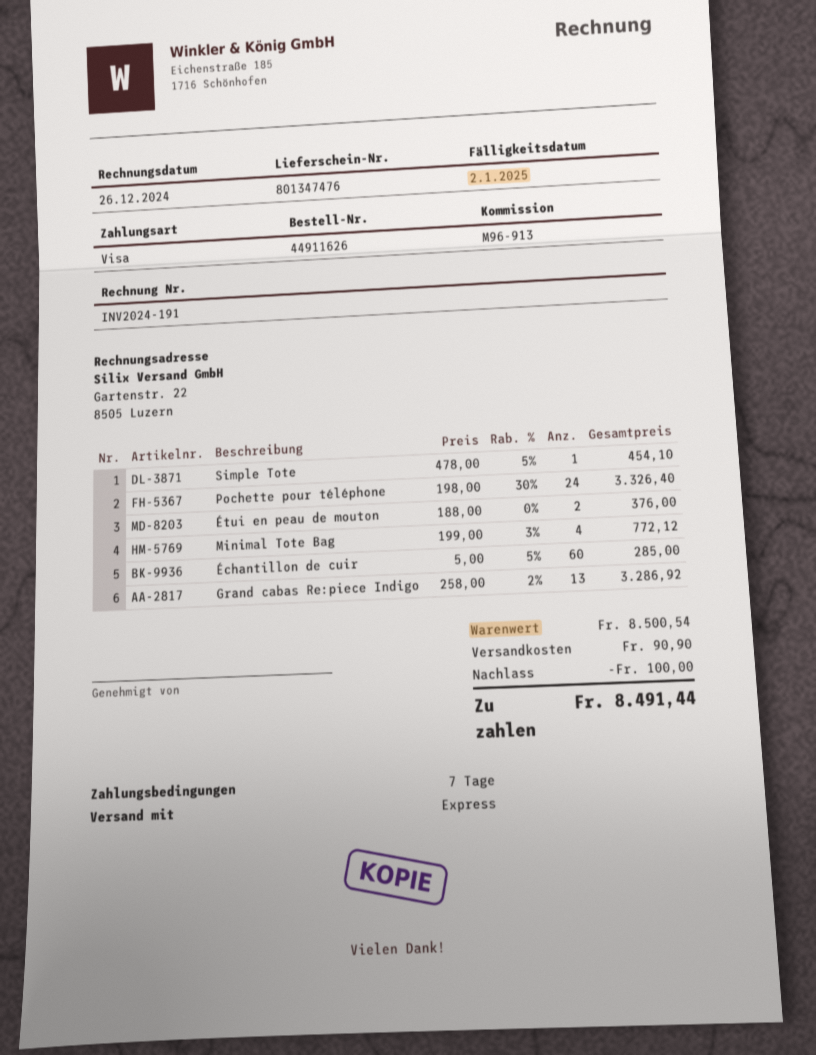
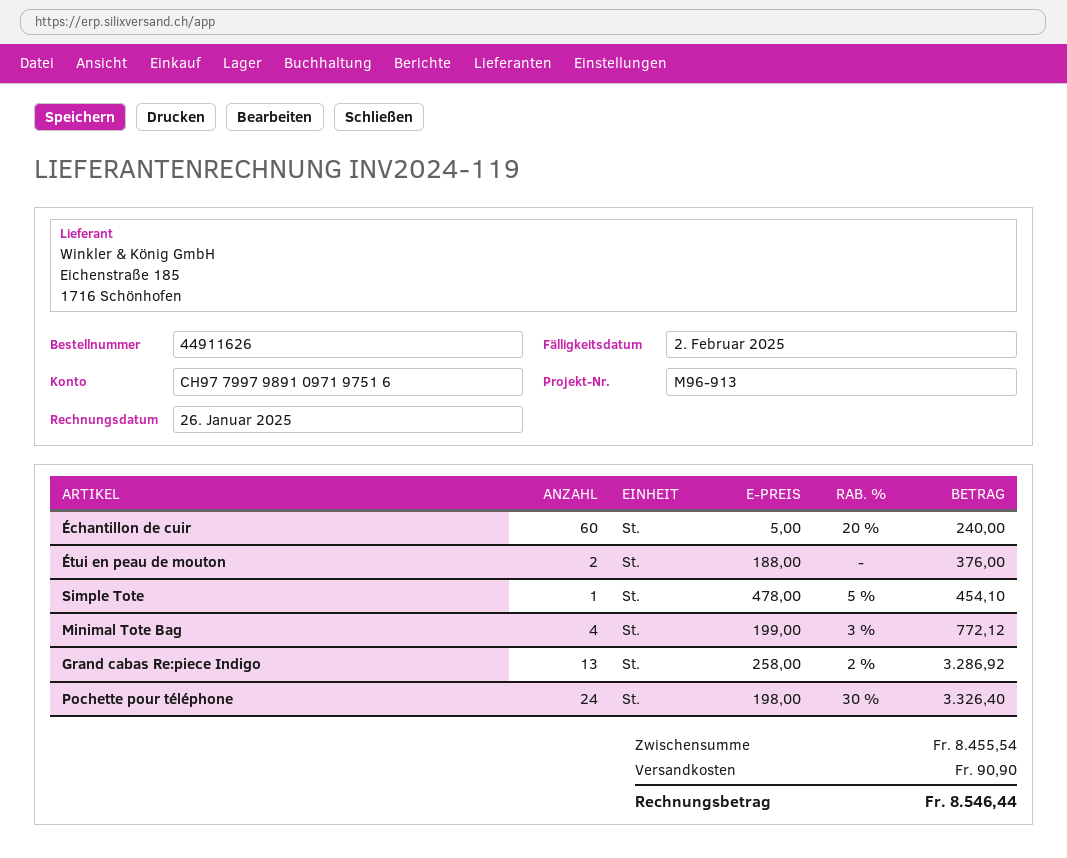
invoice number: INV2024-191 -> INV2024-119
invoice date: 2024-12-26 -> 2025-01-26
due date: 2025-01-02 -> 2025-02-02
Échantillon de cuir: 60 x 5.00 - 5% = 285.00 -> 60 x 5.00 - 20% = 240.00
subtotal: 8500.54 -> 8455.54
discount: 100.00 -> none
total: 8491.44 -> 8546.44

